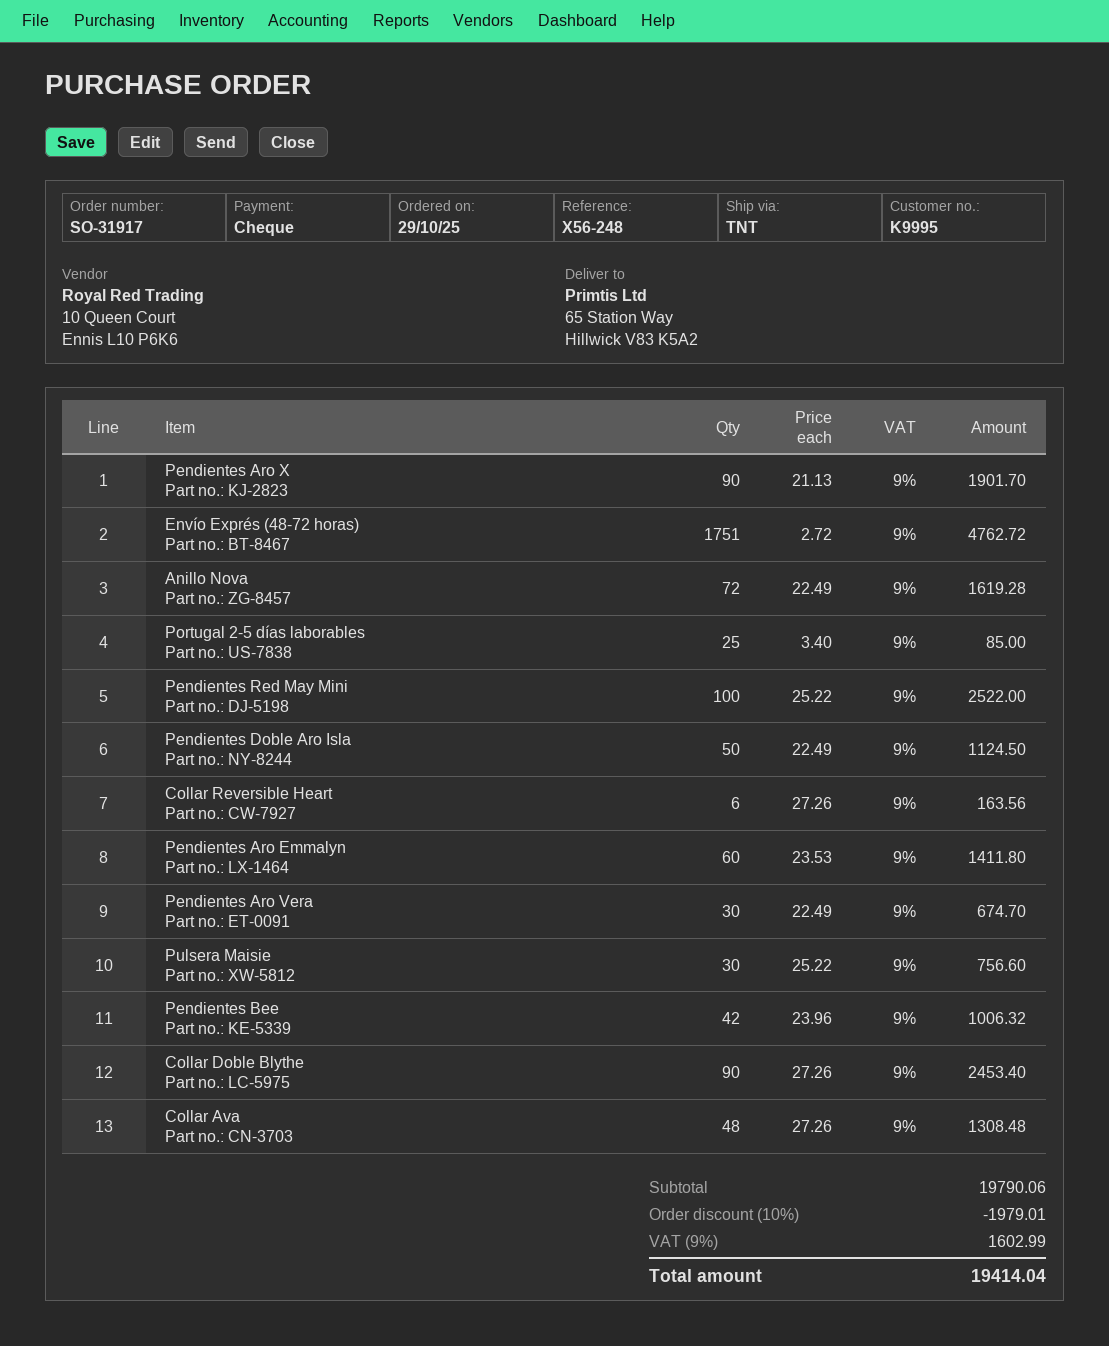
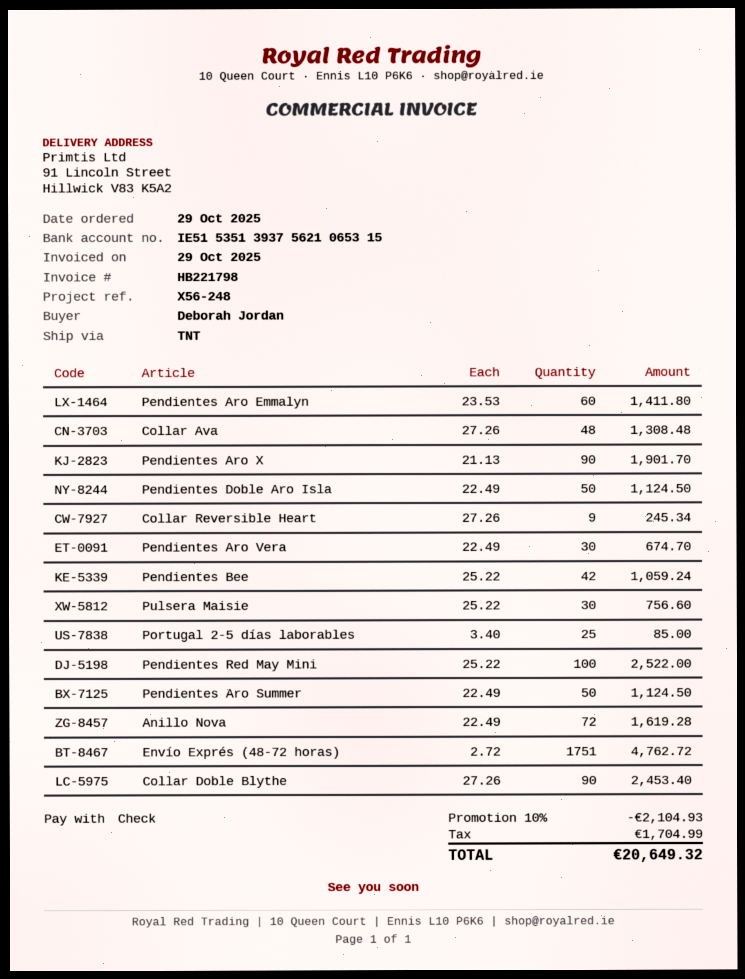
ship to: 65 Station Way, Hillwick V83 K5A2 -> 91 Lincoln Street, Hillwick V83 K5A2
Collar Reversible Heart: 6 x 27.26 = 163.56 -> 9 x 27.26 = 245.34
Pendientes Bee: 42 x 23.96 = 1006.32 -> 42 x 25.22 = 1059.24
Pendientes Aro Summer: none -> 50 x 22.49 = 1124.50
discount: 10% = 1979.01 -> 10% = 2104.93
tax: 1602.99 -> 1704.99
total: 19414.04 -> 20649.32

